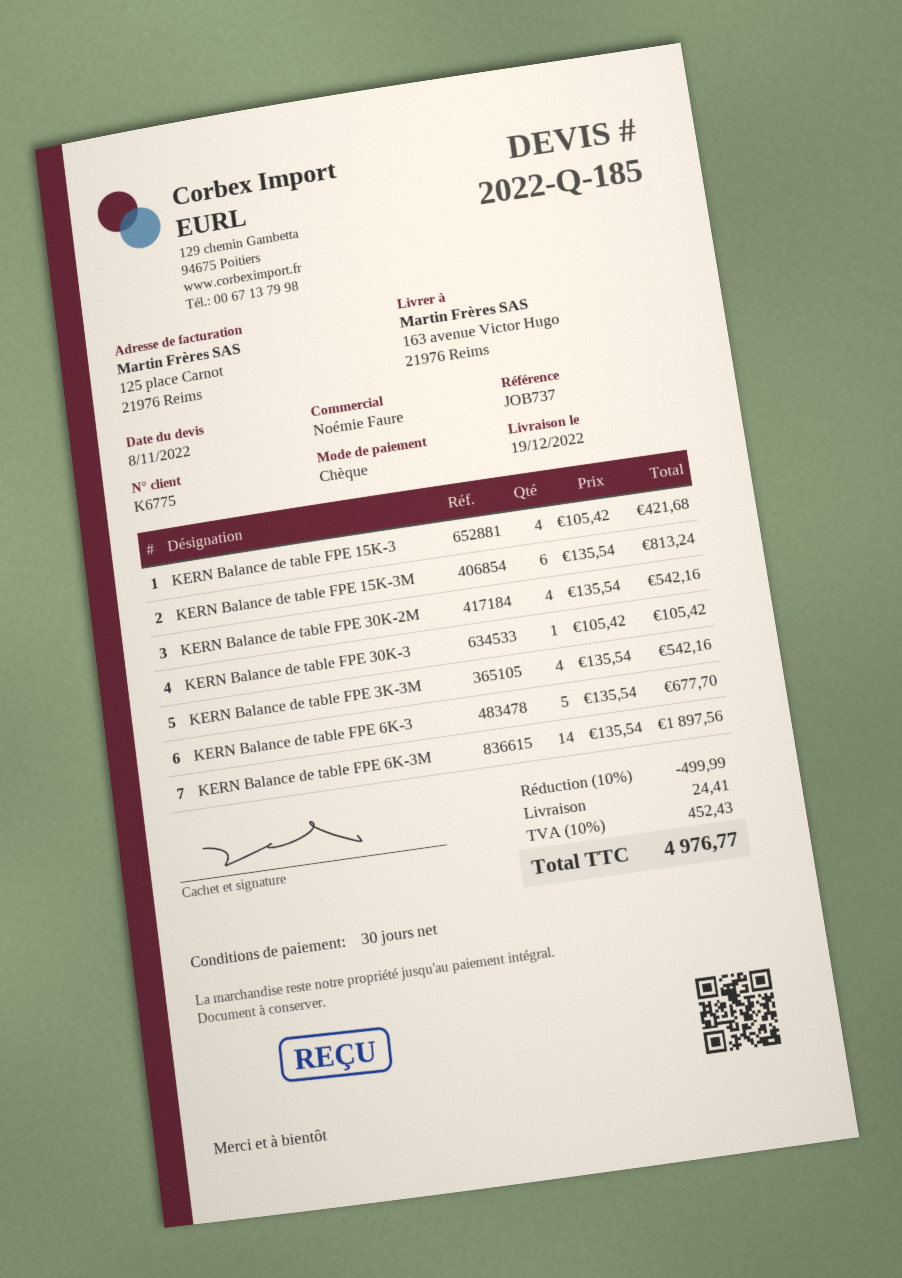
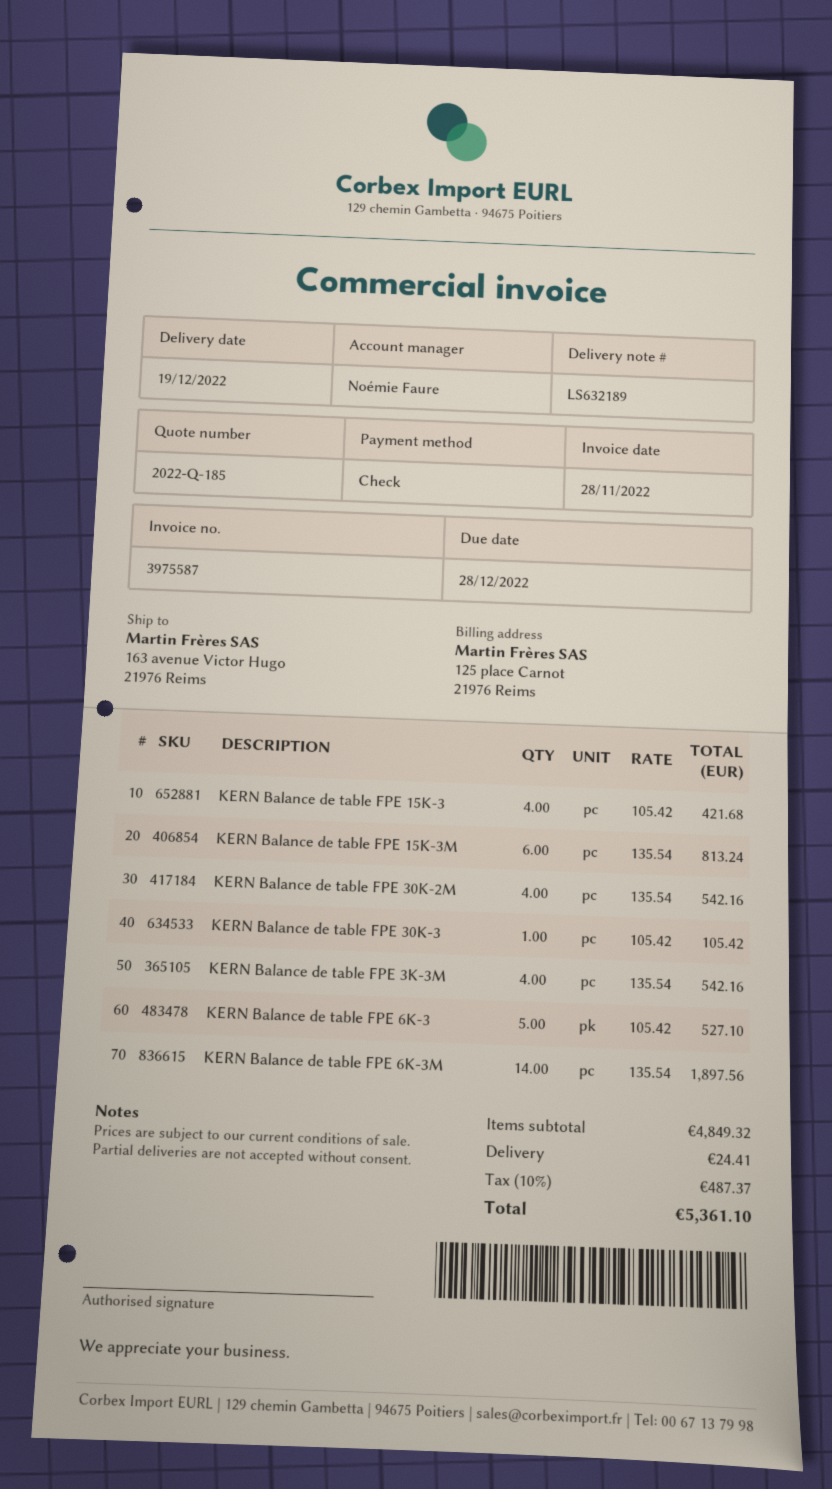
KERN Balance de table FPE 6K-3: 5 x 135.54 = 677.70 -> 5 x 105.42 = 527.10
discount: 10% = 499.99 -> none
tax: 10% = 452.43 -> 10% = 487.37
total: 4976.77 -> 5361.10

